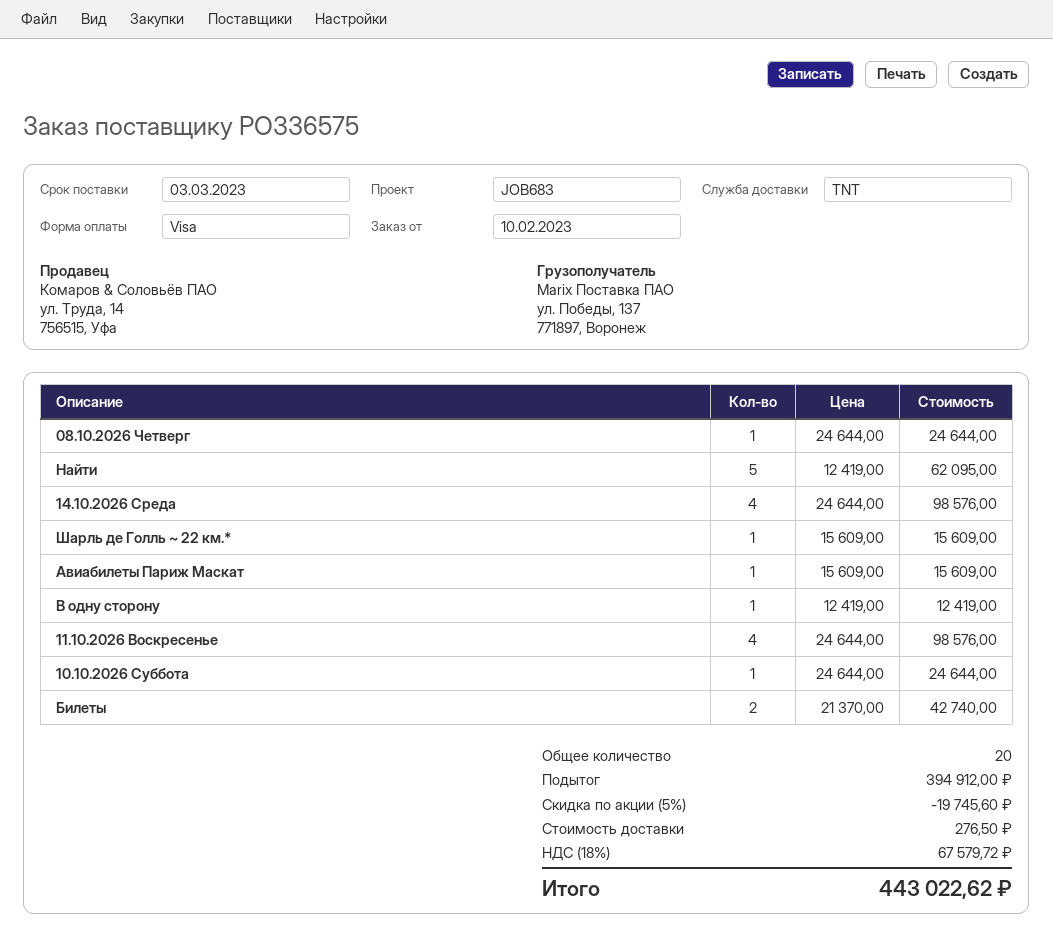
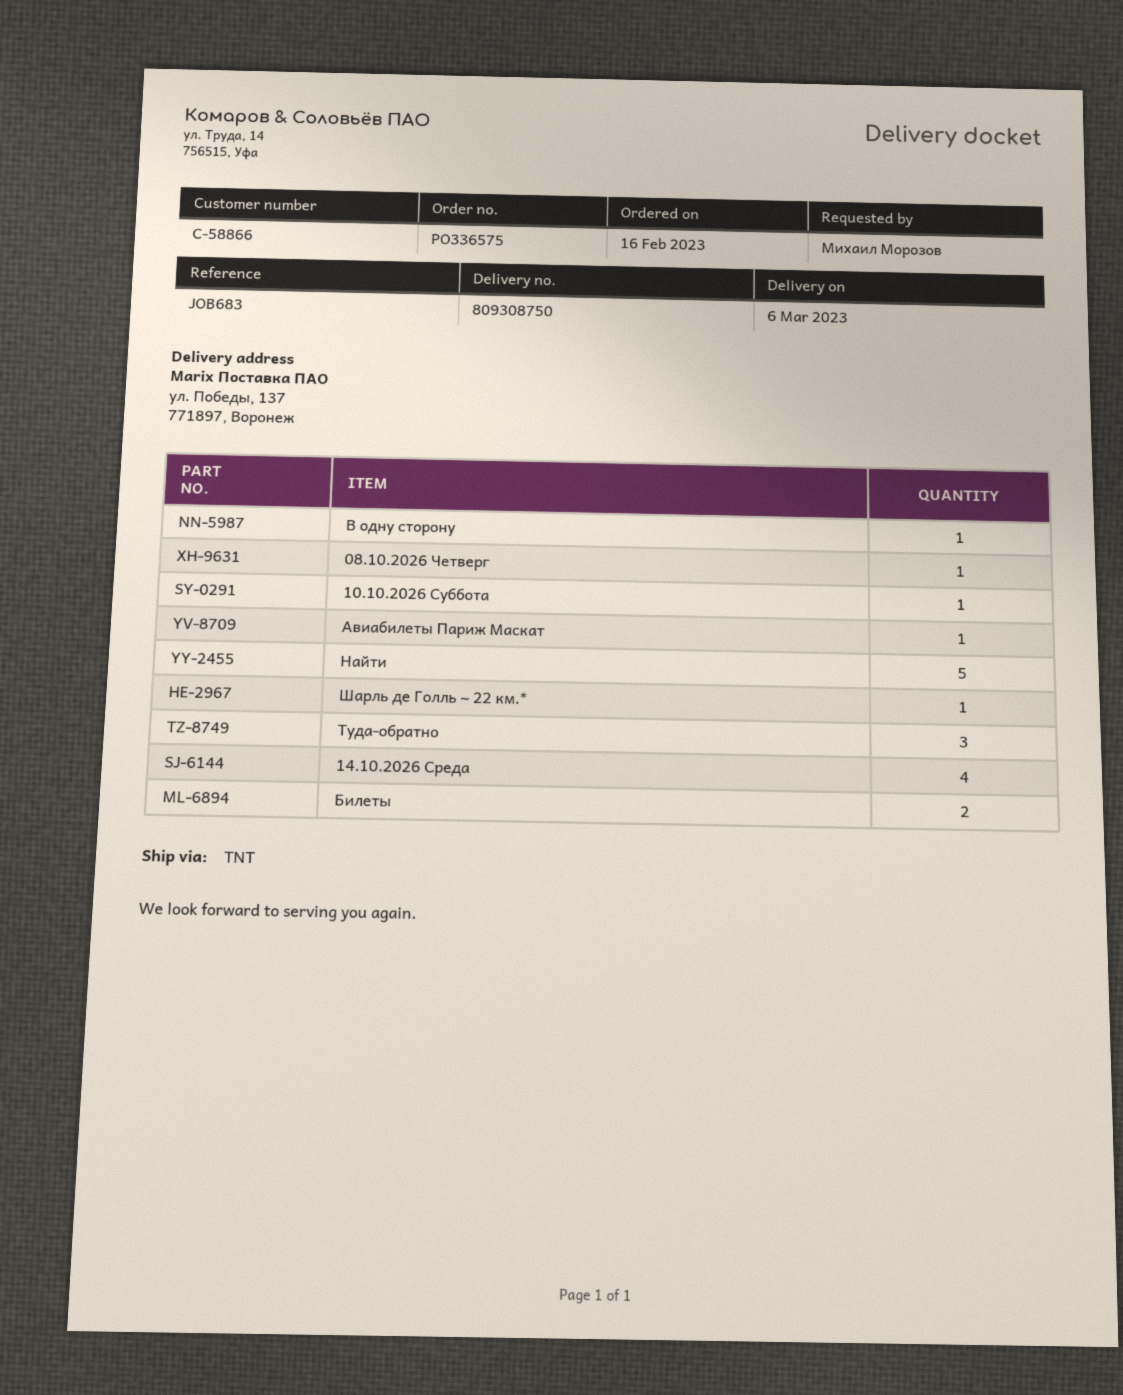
order date: 2023-02-10 -> 2023-02-16
delivery date: 2023-03-03 -> 2023-03-06
11.10.2026 Воскресенье: 4 -> none
Туда-обратно: none -> 3

